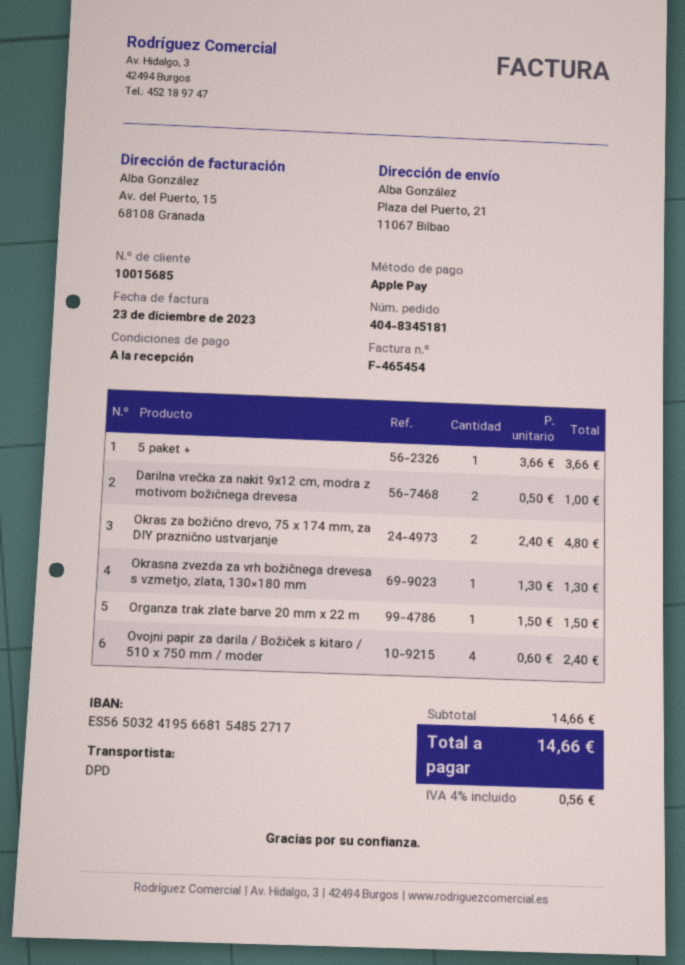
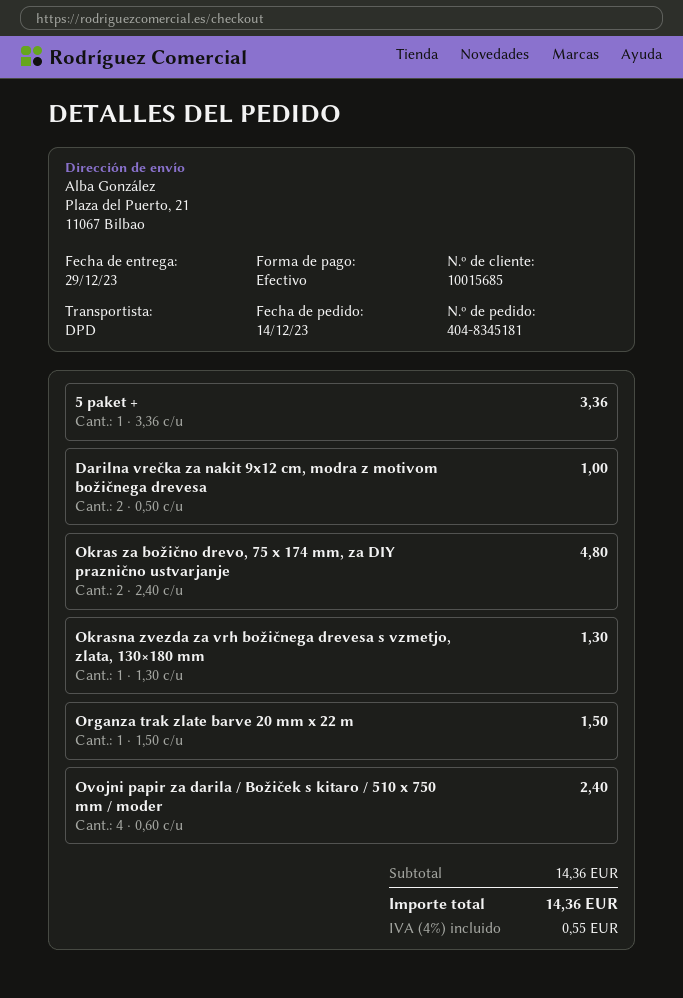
payment method: Apple Pay -> cash
5 paket +: 1 x 3.66 = 3.66 -> 1 x 3.36 = 3.36
subtotal: 14.66 -> 14.36
tax: 4% = 0.56 -> 4% = 0.55
total: 14.66 -> 14.36

